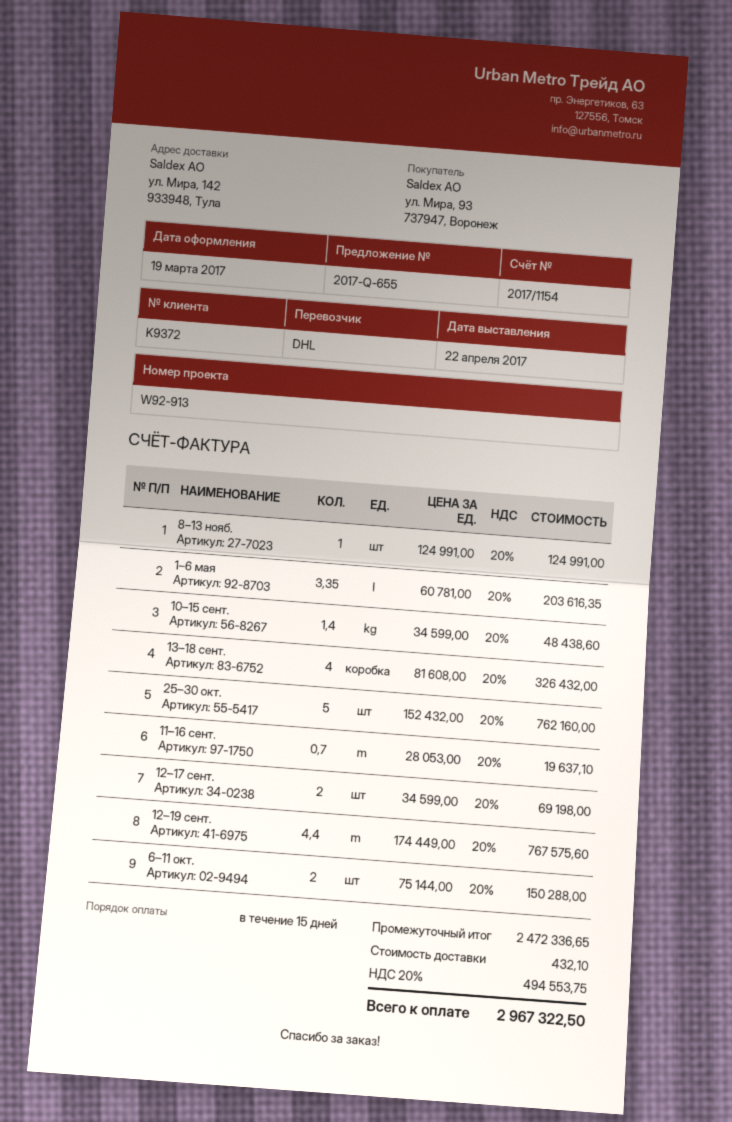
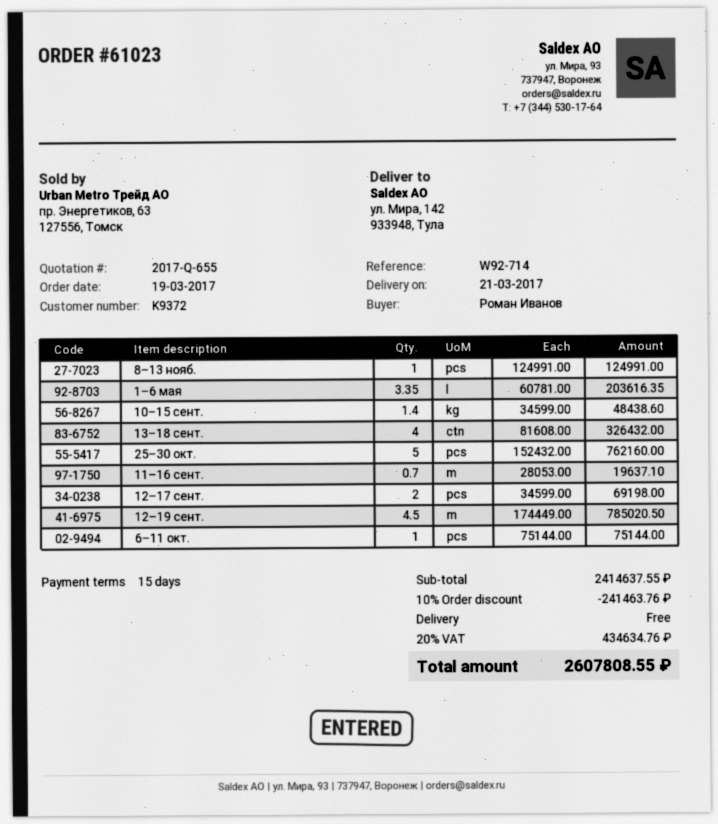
reference: W92-913 -> W92-714
12–19 сент.: 4.4 x 174449.00 = 767575.60 -> 4.5 x 174449.00 = 785020.50
6–11 окт.: 2 x 75144.00 = 150288.00 -> 1 x 75144.00 = 75144.00
subtotal: 2472336.65 -> 2414637.55
discount: none -> 10% = 241463.76
shipping: 432.10 -> 0.00
tax: 20% = 494553.75 -> 20% = 434634.76
total: 2967322.50 -> 2607808.55

